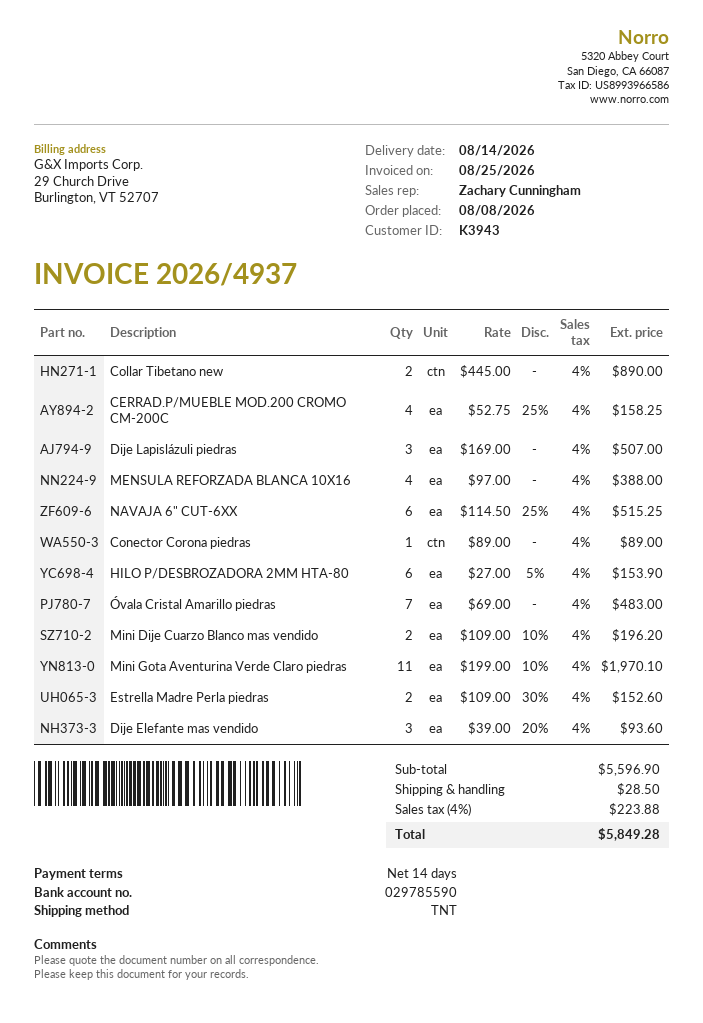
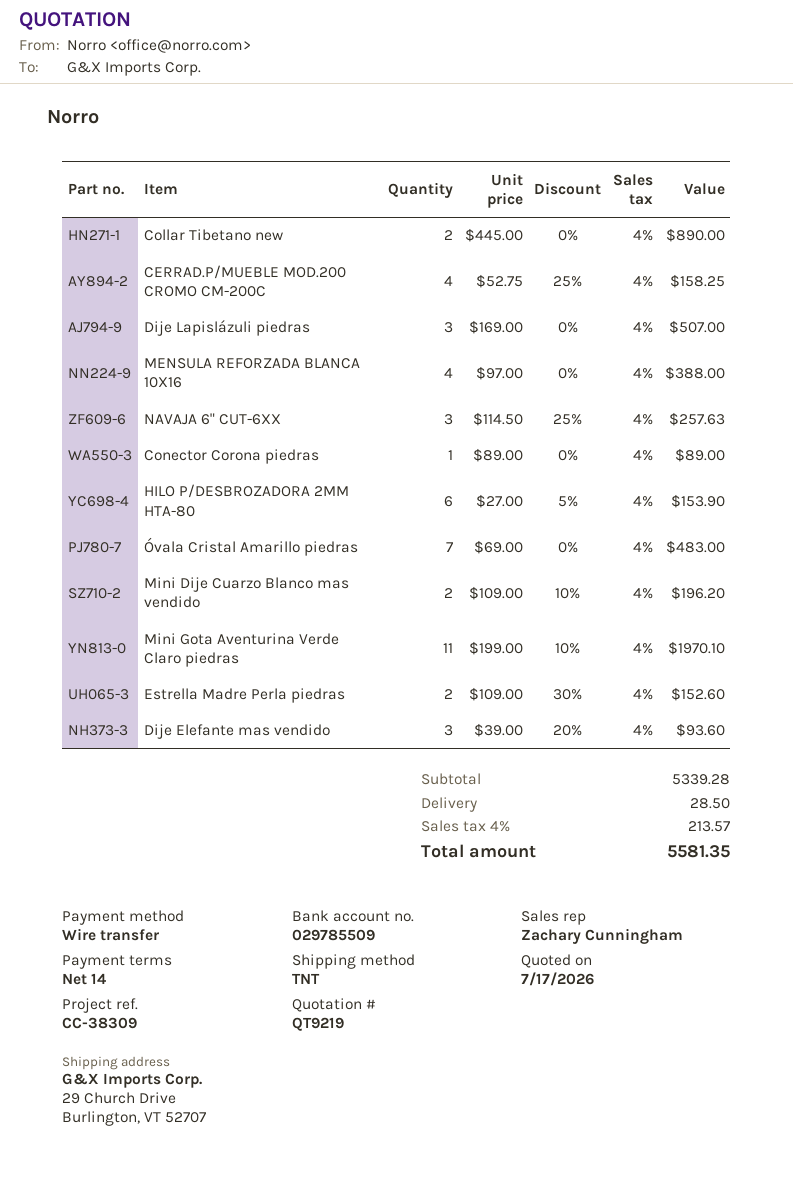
bank account: 029785590 -> 029785509
NAVAJA 6" CUT-6XX: 6 x 114.50 - 25% = 515.25 -> 3 x 114.50 - 25% = 257.63
subtotal: 5596.90 -> 5339.28
tax: 4% = 223.88 -> 4% = 213.57
total: 5849.28 -> 5581.35

